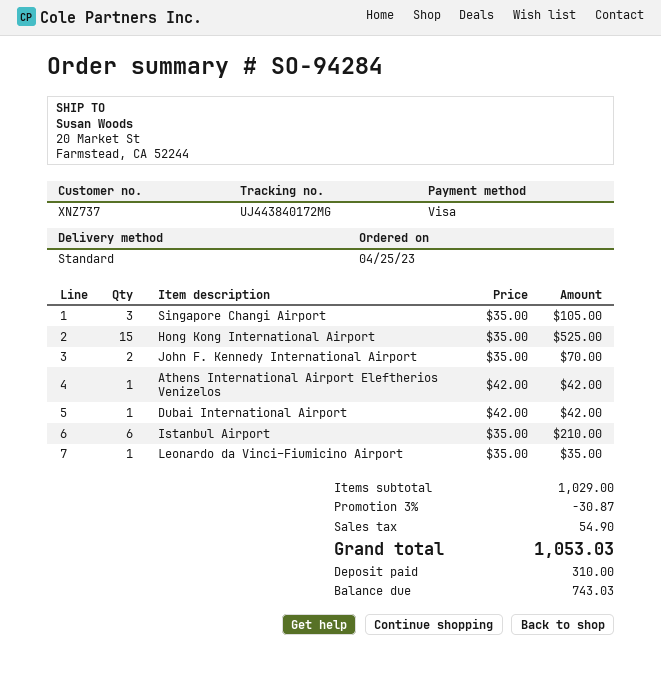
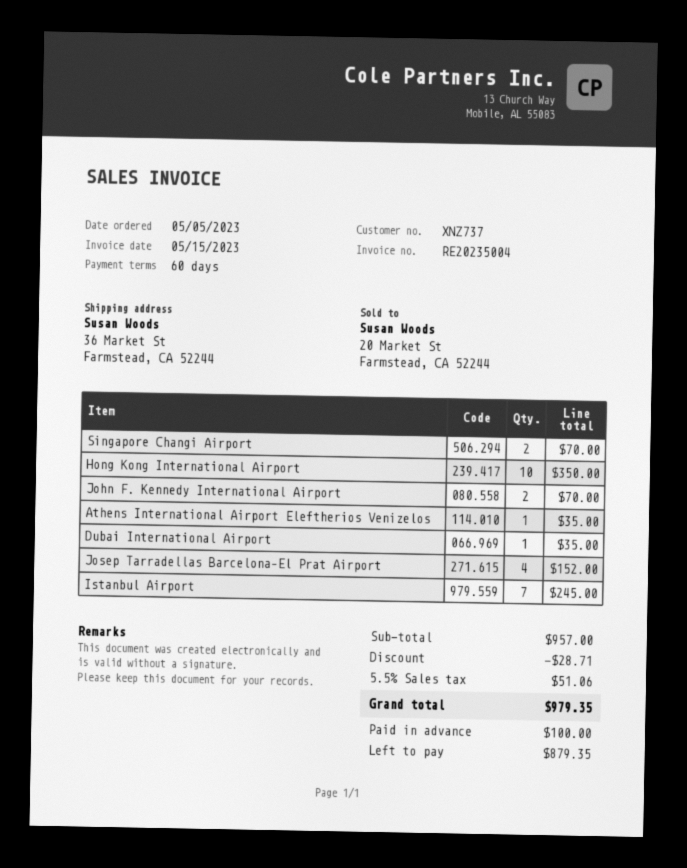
order date: 2023-04-25 -> 2023-05-05
ship to: 20 Market St, Farmstead, CA 52244 -> 36 Market St, Farmstead, CA 52244
Singapore Changi Airport: 3 for 105.00 -> 2 for 70.00
Hong Kong International Airport: 15 for 525.00 -> 10 for 350.00
Athens International Airport Eleftherios Venizelos: 1 for 42.00 -> 1 for 35.00
Dubai International Airport: 1 for 42.00 -> 1 for 35.00
Istanbul Airport: 6 for 210.00 -> 7 for 245.00
Leonardo da Vinci–Fiumicino Airport: 1 for 35.00 -> none
Josep Tarradellas Barcelona–El Prat Airport: none -> 4 for 152.00
subtotal: 1029.00 -> 957.00
discount: 30.87 -> 28.71
tax: 54.90 -> 51.06
total: 1053.03 -> 979.35
deposit: 310.00 -> 100.00
balance: 743.03 -> 879.35

